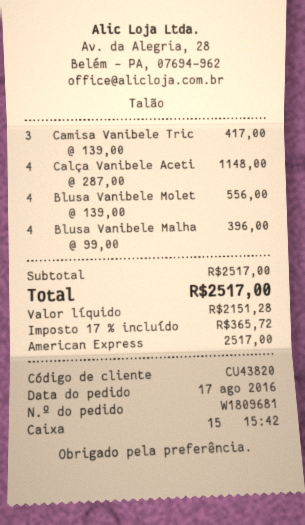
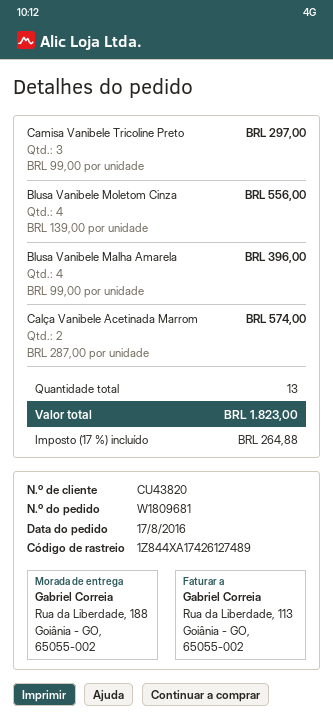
Camisa Vanibele Tric: 3 x 139.00 = 417.00 -> 3 x 99.00 = 297.00
Calça Vanibele Aceti: 4 x 287.00 = 1148.00 -> 2 x 287.00 = 574.00
tax: 17% = 365.72 -> 17% = 264.88
total: 2517.00 -> 1823.00

